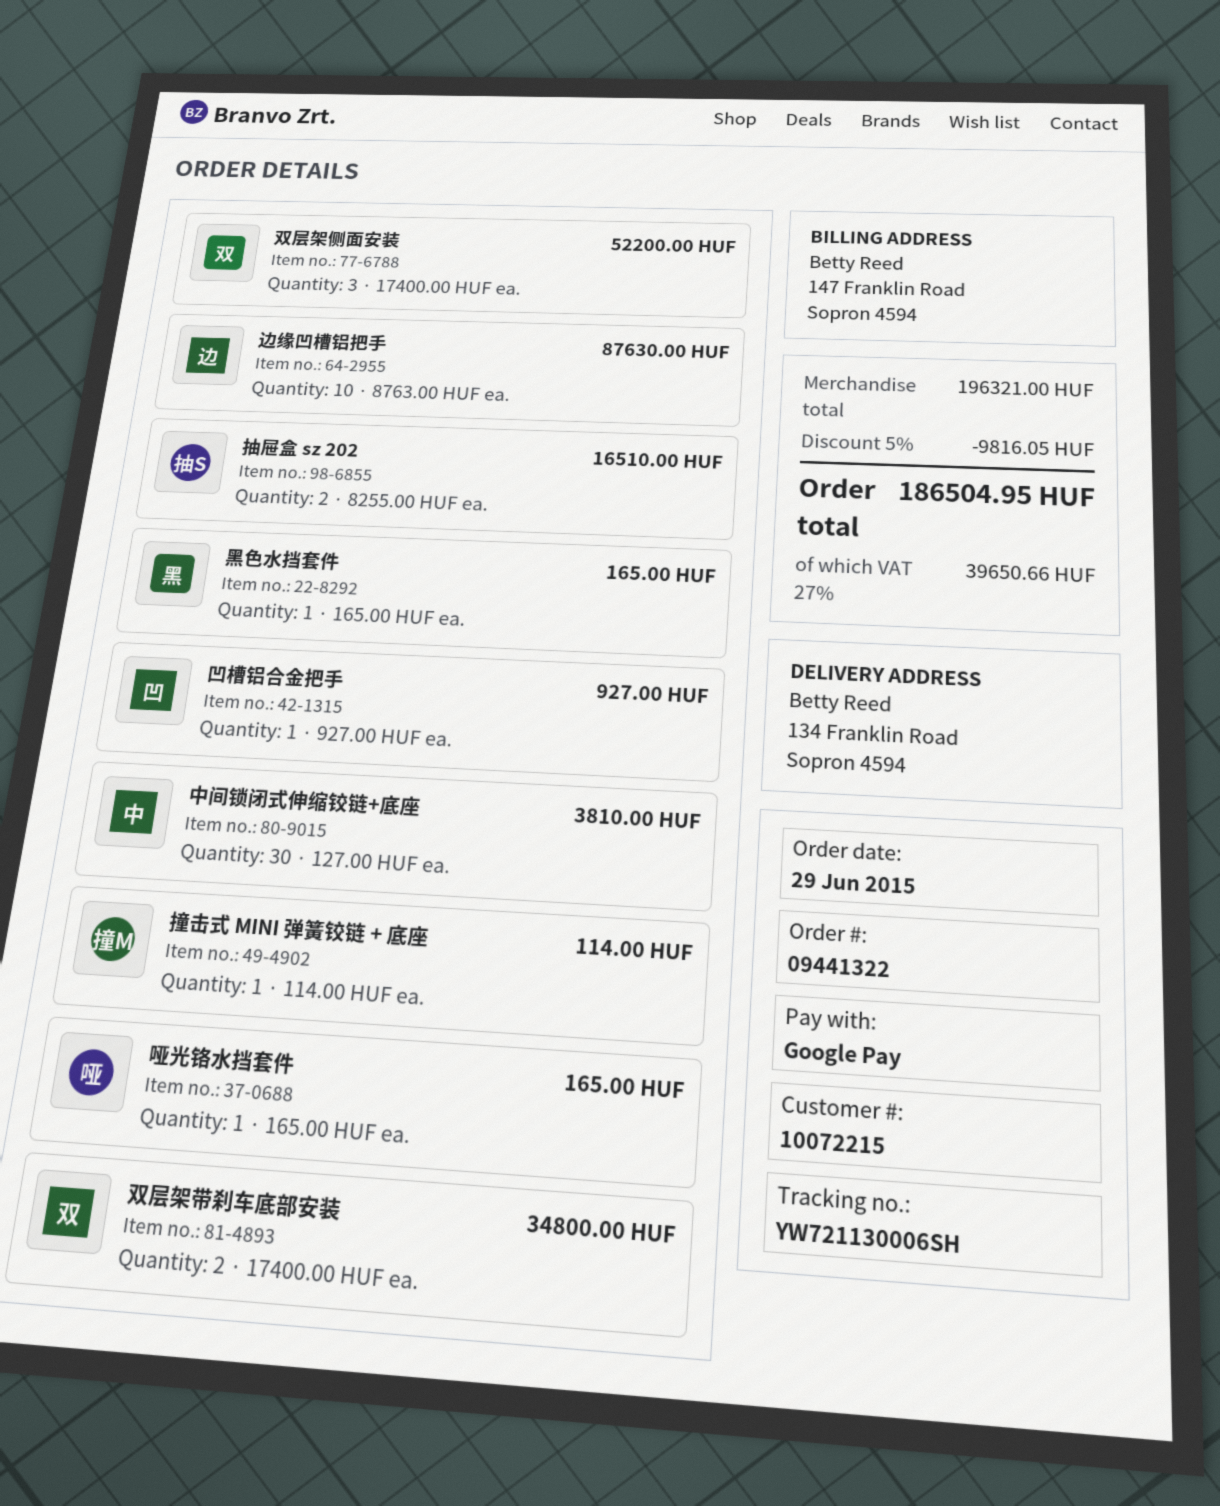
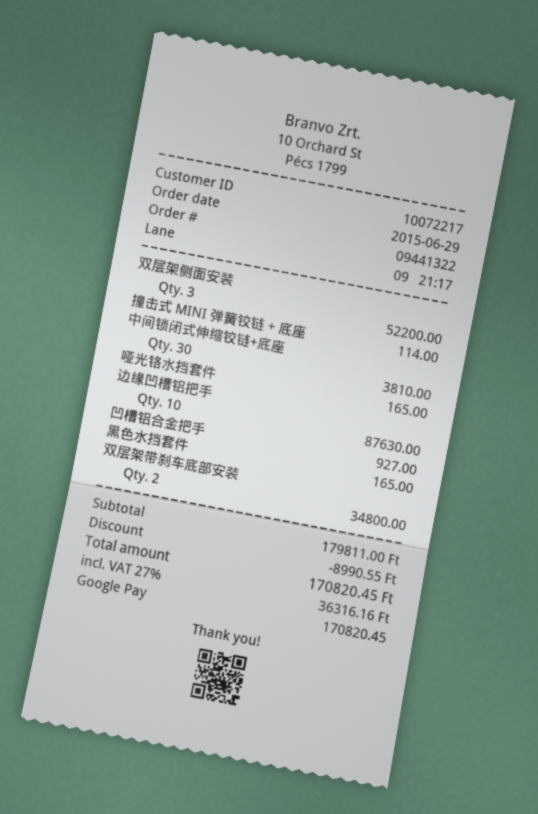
customer number: 10072215 -> 10072217
抽屉盒 sz 202: 2 for 16510.00 -> none
subtotal: 196321.00 -> 179811.00
discount: 9816.05 -> 8990.55
tax: 27% = 39650.66 -> 27% = 36316.16
total: 186504.95 -> 170820.45

